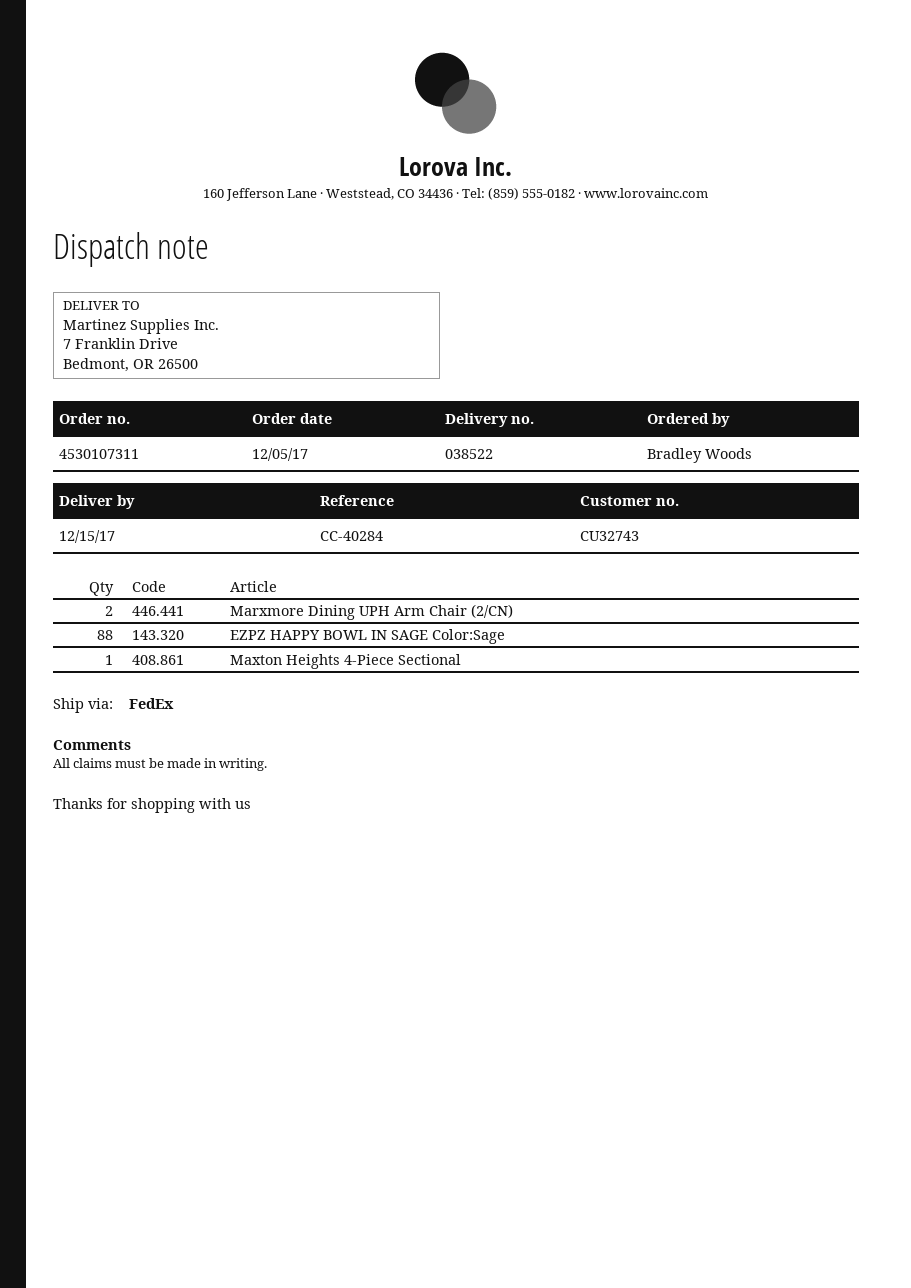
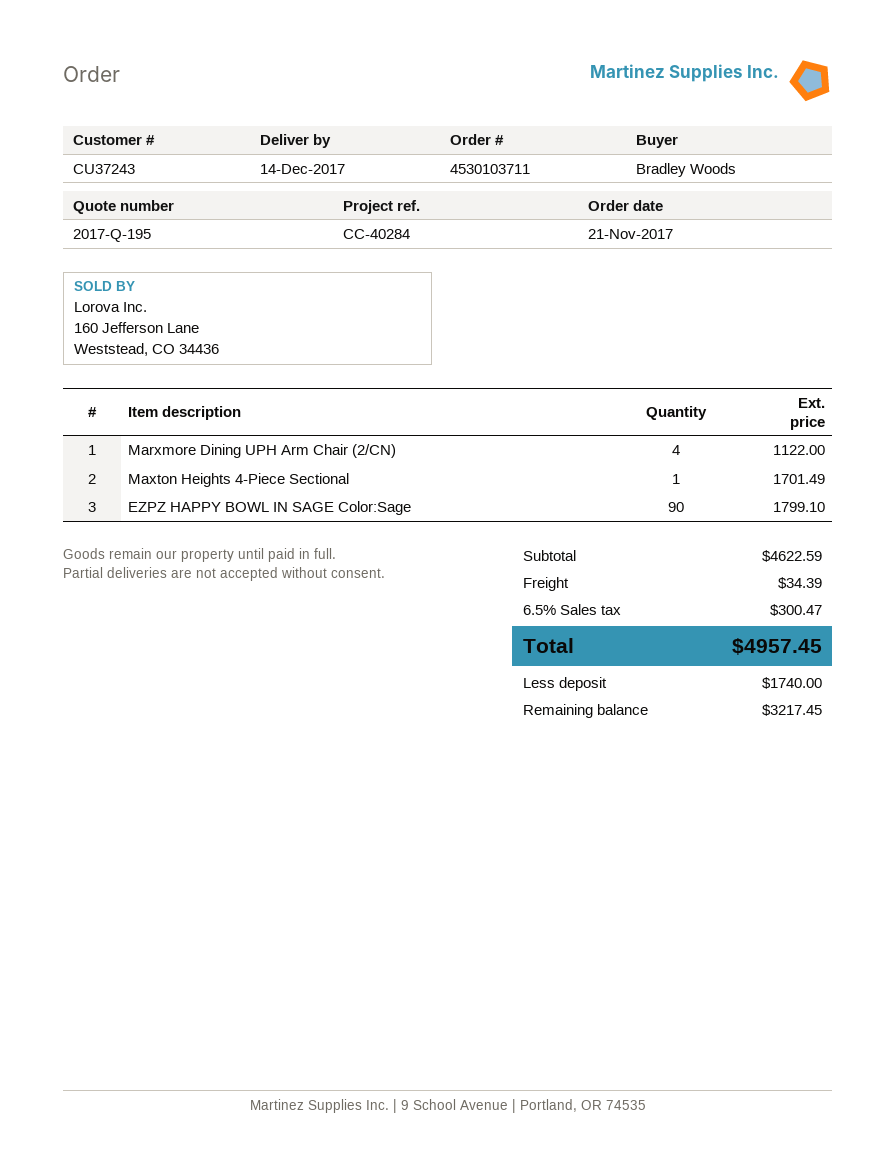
order number: 4530107311 -> 4530103711
order date: 2017-12-05 -> 2017-11-21
delivery date: 2017-12-15 -> 2017-12-14
customer number: CU32743 -> CU37243
Marxmore Dining UPH Arm Chair (2/CN): 2 -> 4
EZPZ HAPPY BOWL IN SAGE Color:Sage: 88 -> 90

